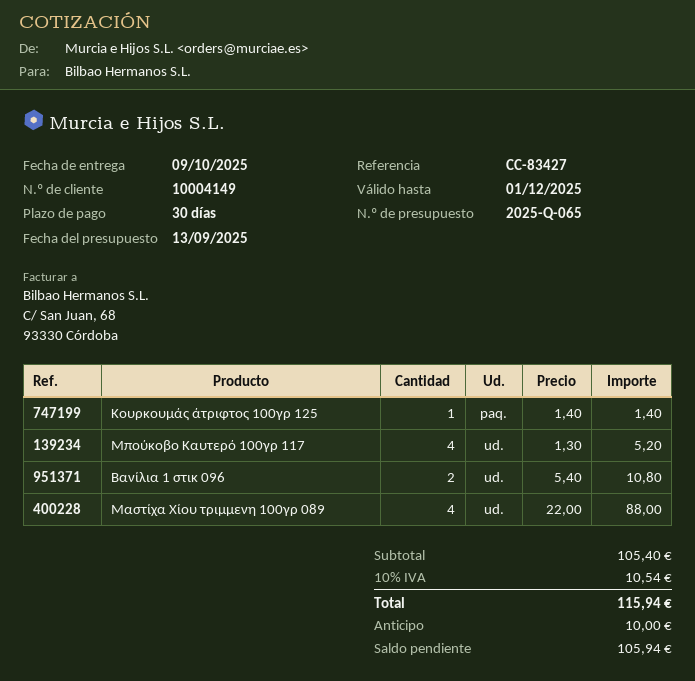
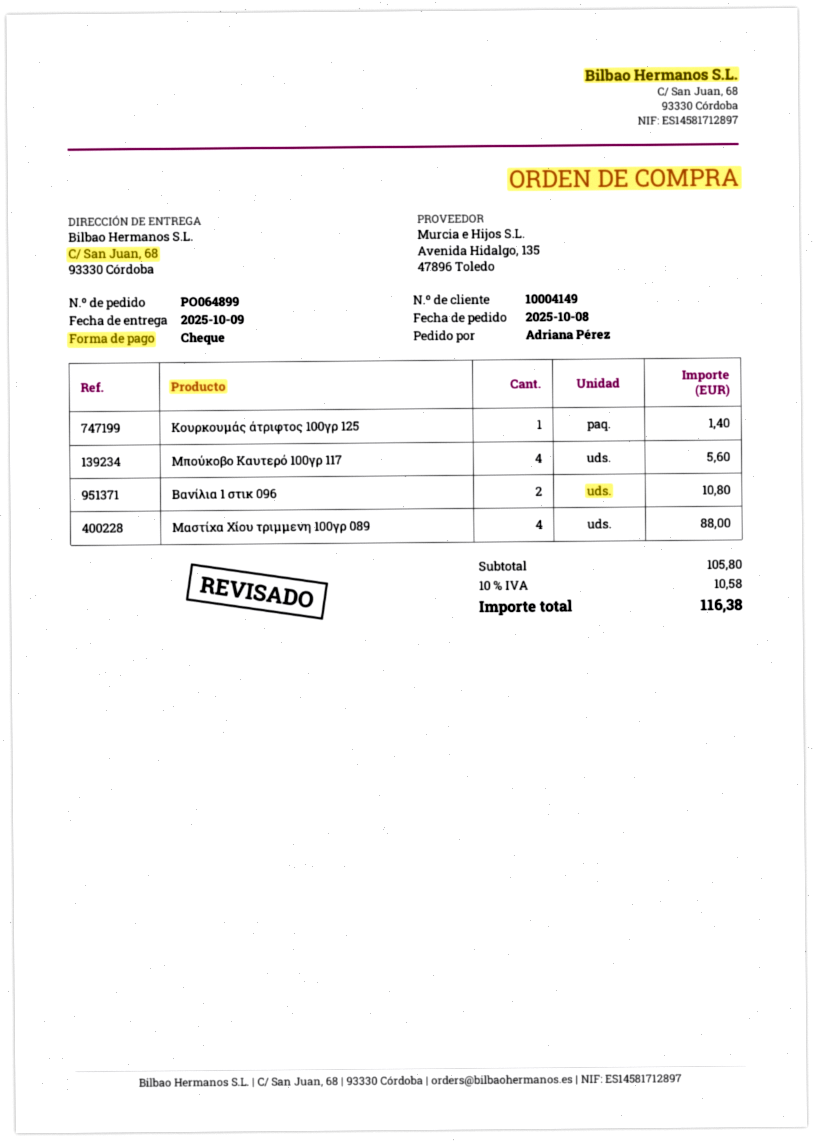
Μπούκοβο Καυτερό 100γρ 117: 4 for 5.20 -> 4 for 5.60
subtotal: 105.40 -> 105.80
tax: 10% = 10.54 -> 10% = 10.58
total: 115.94 -> 116.38

